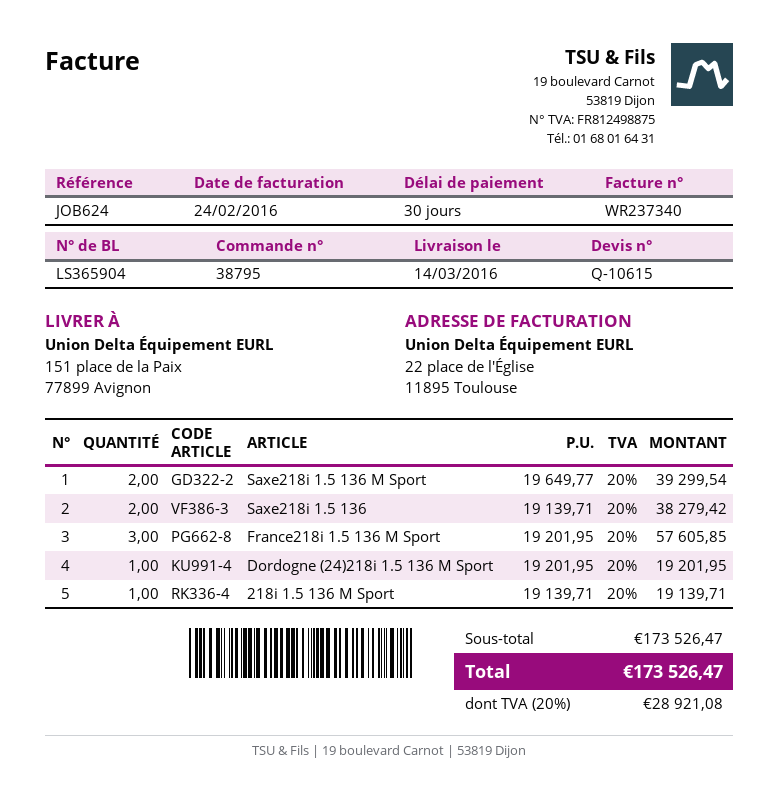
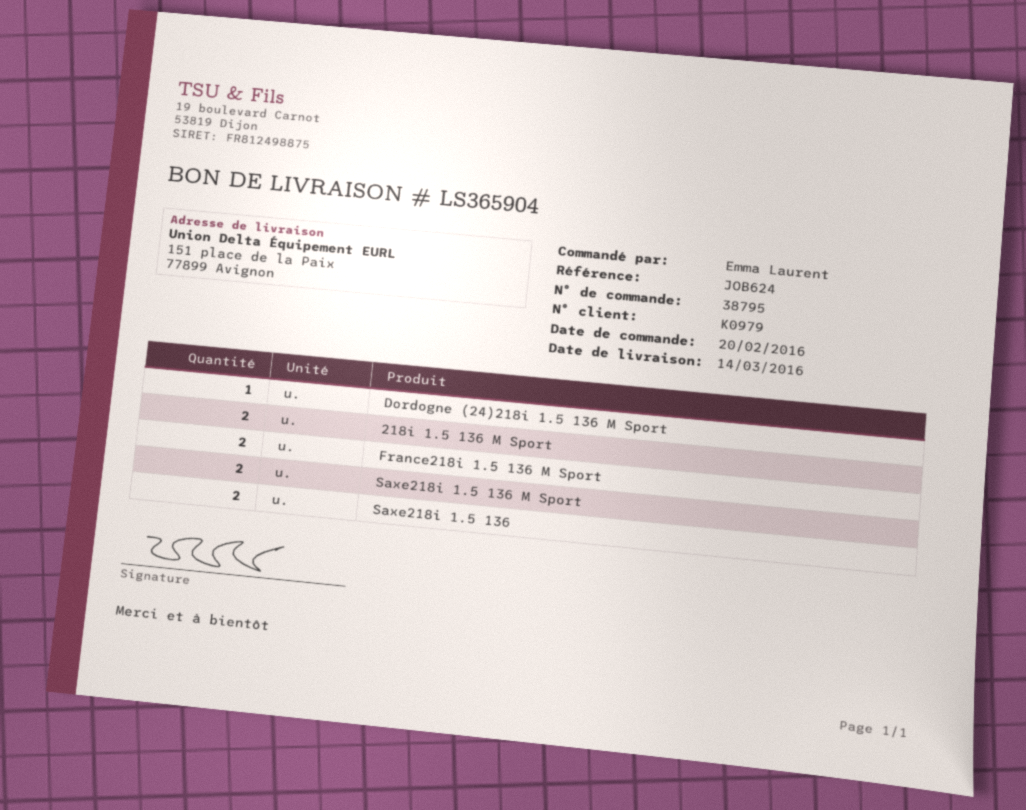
France218i 1.5 136 M Sport: 3 -> 2
218i 1.5 136 M Sport: 1 -> 2

